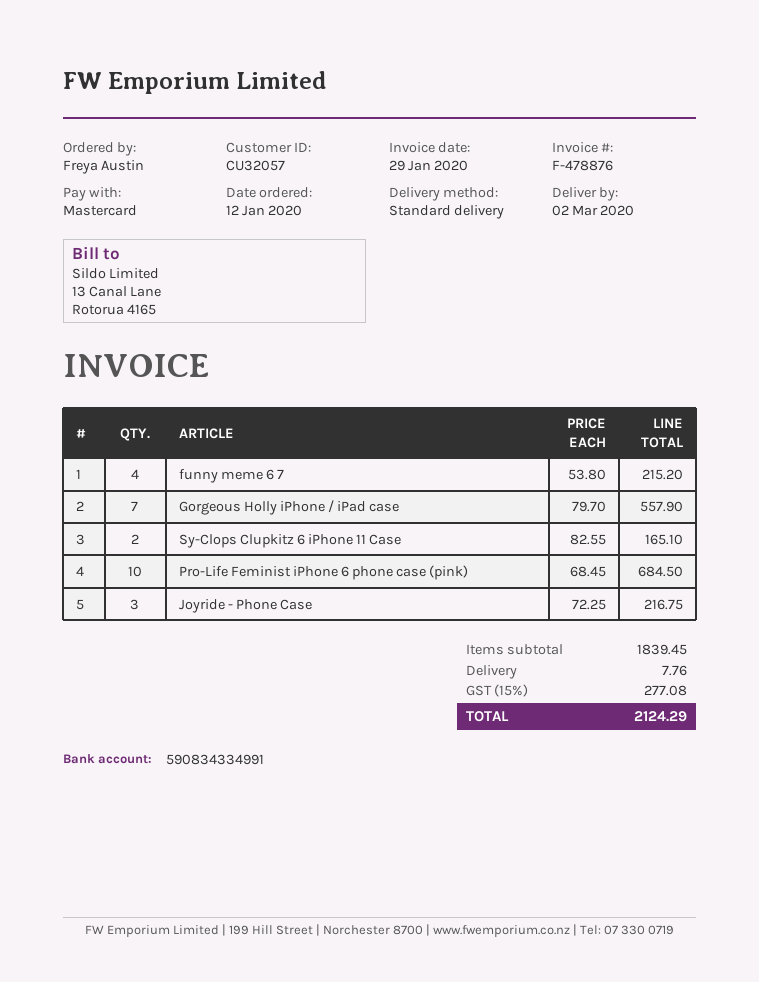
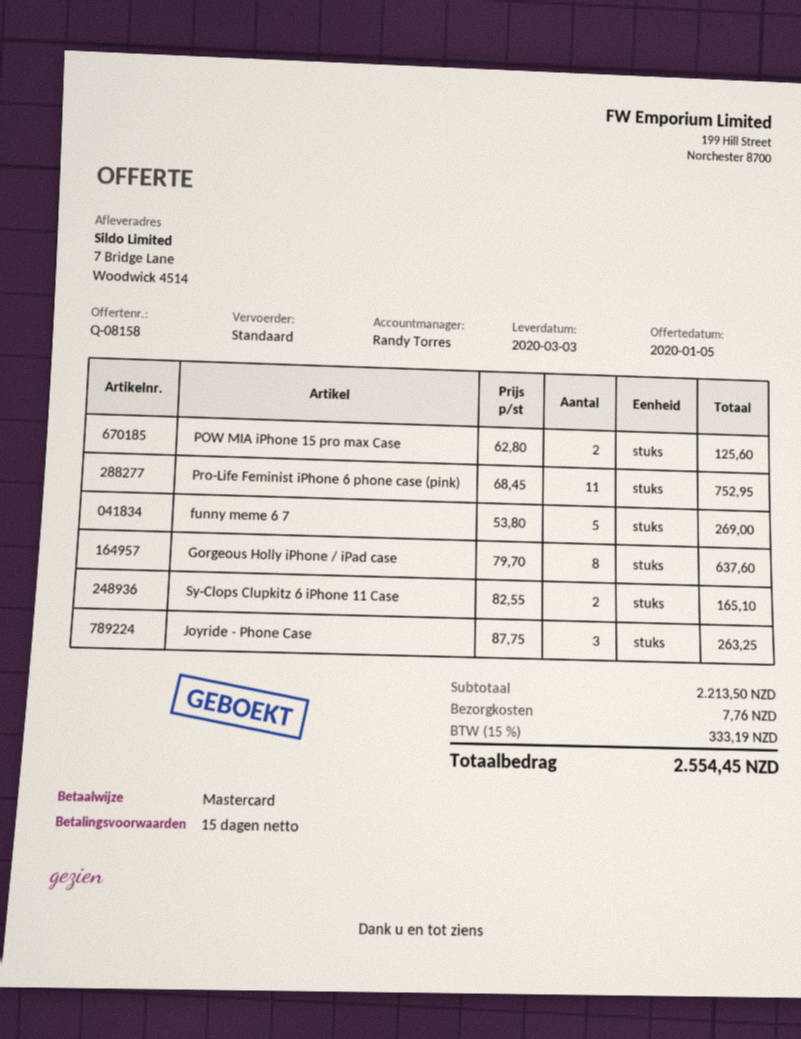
delivery date: 2020-03-02 -> 2020-03-03
funny meme 6 7: 4 x 53.80 = 215.20 -> 5 x 53.80 = 269.00
Gorgeous Holly iPhone / iPad case: 7 x 79.70 = 557.90 -> 8 x 79.70 = 637.60
Pro-Life Feminist iPhone 6 phone case (pink): 10 x 68.45 = 684.50 -> 11 x 68.45 = 752.95
Joyride - Phone Case: 3 x 72.25 = 216.75 -> 3 x 87.75 = 263.25
POW MIA iPhone 15 pro max Case: none -> 2 x 62.80 = 125.60
subtotal: 1839.45 -> 2213.50
tax: 15% = 277.08 -> 15% = 333.19
total: 2124.29 -> 2554.45

